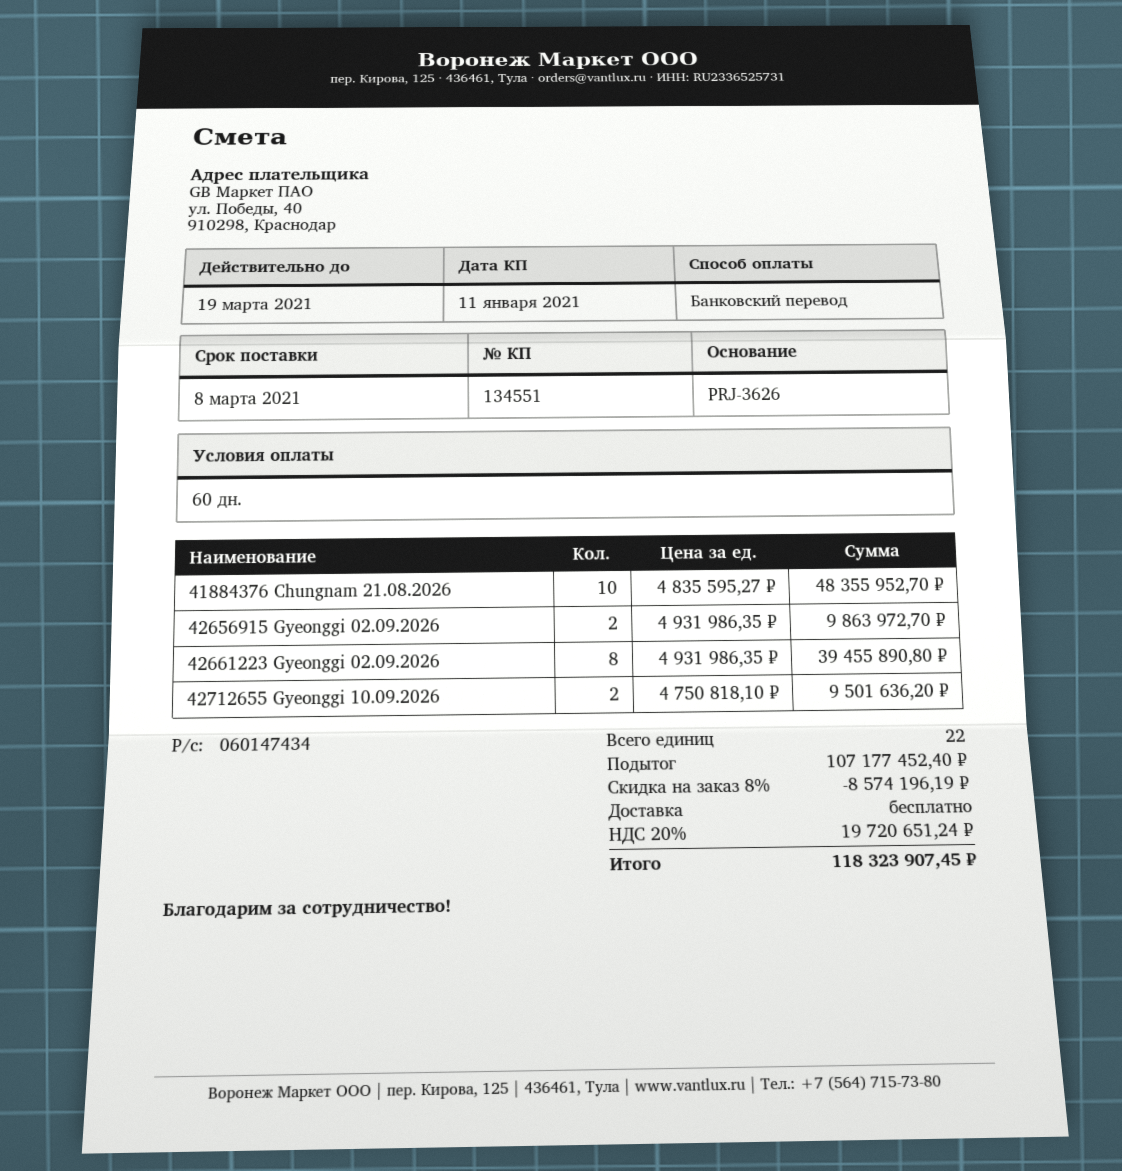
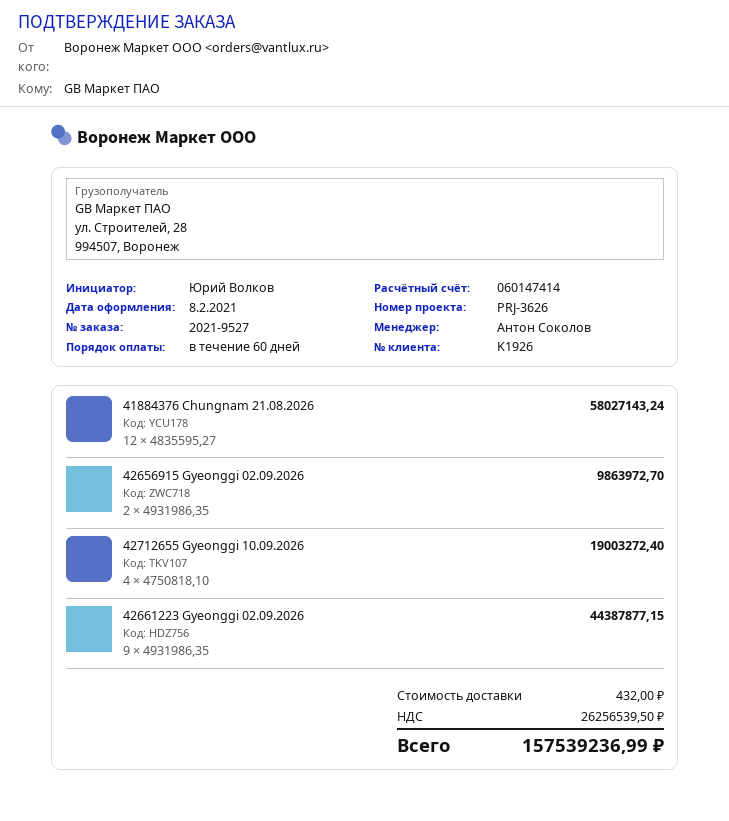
bank account: 060147434 -> 060147414
41884376 Chungnam 21.08.2026: 10 x 4835595.27 = 48355952.70 -> 12 x 4835595.27 = 58027143.24
42661223 Gyeonggi 02.09.2026: 8 x 4931986.35 = 39455890.80 -> 9 x 4931986.35 = 44387877.15
42712655 Gyeonggi 10.09.2026: 2 x 4750818.10 = 9501636.20 -> 4 x 4750818.10 = 19003272.40
discount: 8% = 8574196.19 -> none
shipping: 0.00 -> 432.00
tax: 19720651.24 -> 26256539.50
total: 118323907.45 -> 157539236.99

